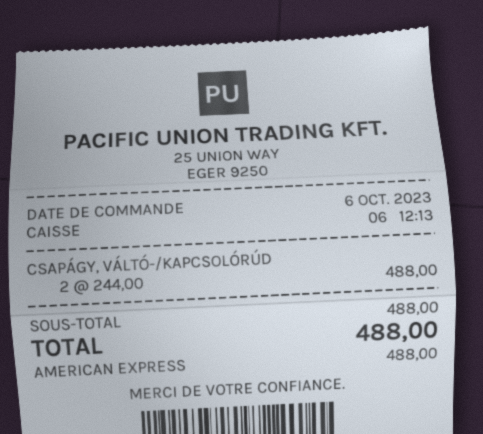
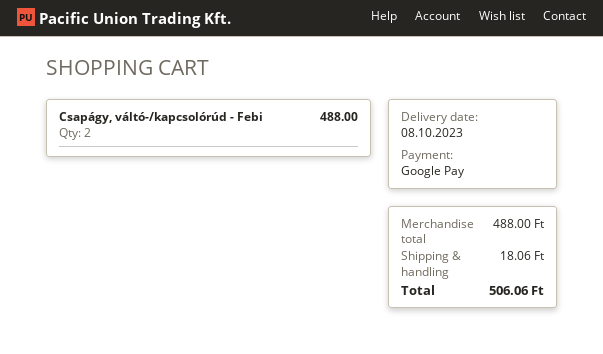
payment method: American Express -> Google Pay
shipping: none -> 18.06
total: 488.00 -> 506.06

